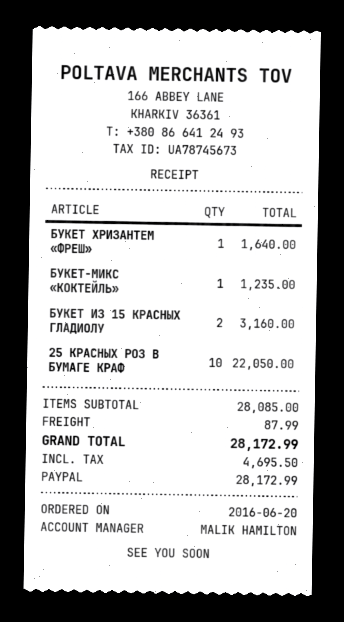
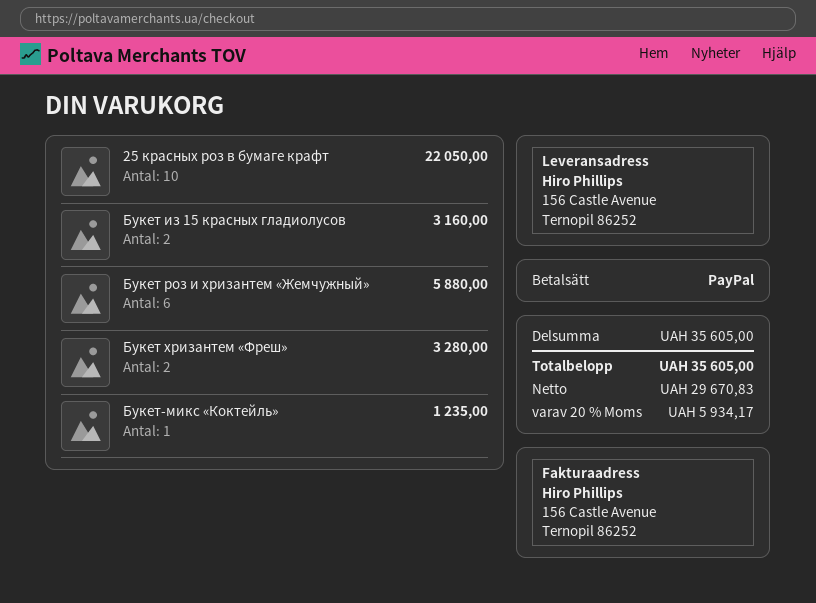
БУКЕТ ХРИЗАНТЕМ «ФРЕШ»: 1 for 1640.00 -> 2 for 3280.00
Букет роз и хризантем «Жемчужный»: none -> 6 for 5880.00
subtotal: 28085.00 -> 35605.00
shipping: 87.99 -> none
tax: 4695.50 -> 5934.17
total: 28172.99 -> 35605.00

